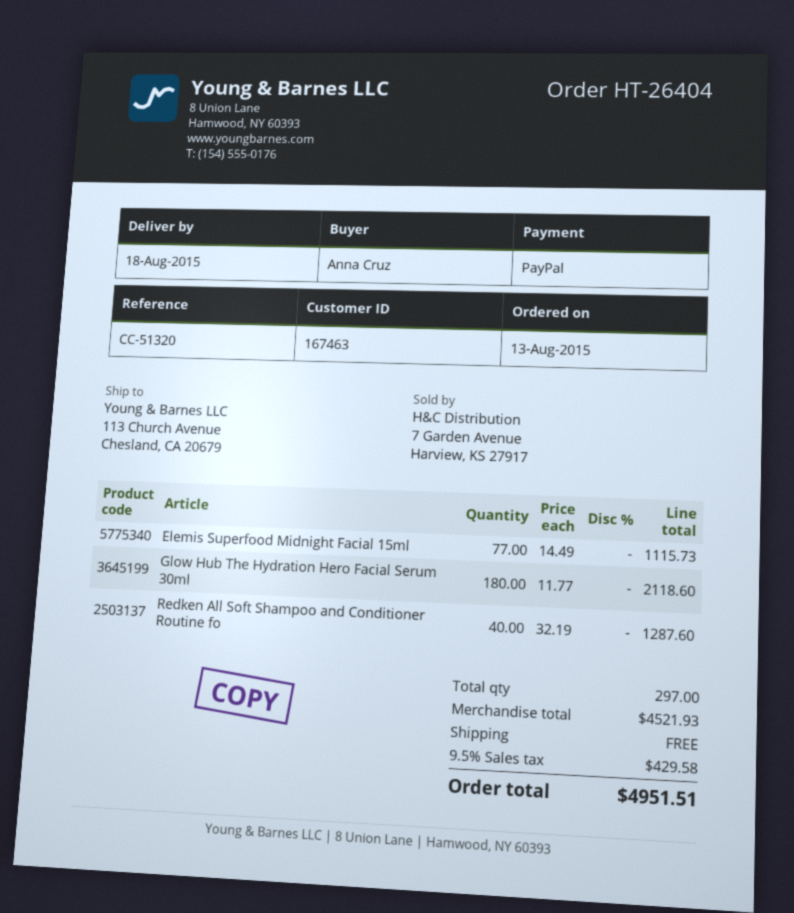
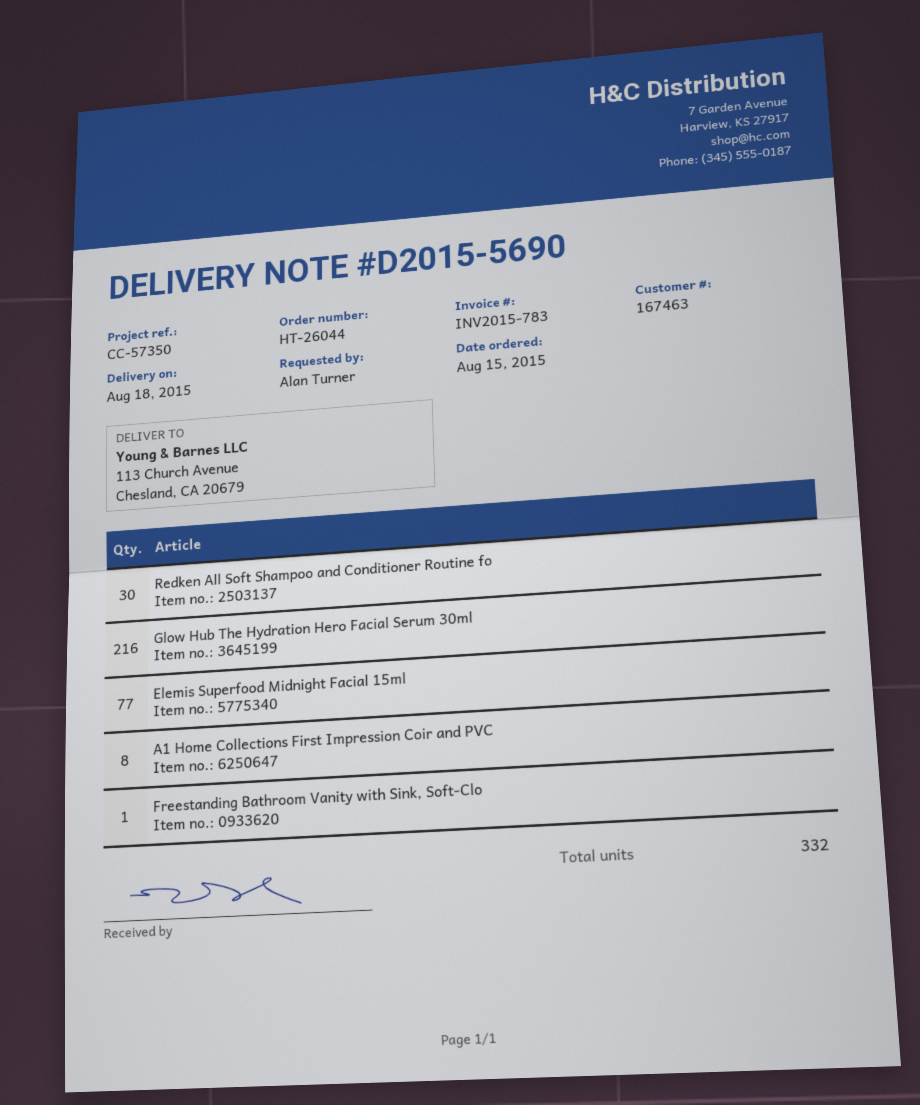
order number: HT-26404 -> HT-26044
order date: 2015-08-13 -> 2015-08-15
reference: CC-51320 -> CC-57350
ordered by: Anna Cruz -> Alan Turner
Glow Hub The Hydration Hero Facial Serum 30ml: 180 -> 216
Redken All Soft Shampoo and Conditioner Routine fo: 40 -> 30
A1 Home Collections First Impression Coir and PVC: none -> 8
Freestanding Bathroom Vanity with Sink, Soft‑Clo: none -> 1
total quantity: 297 -> 332

